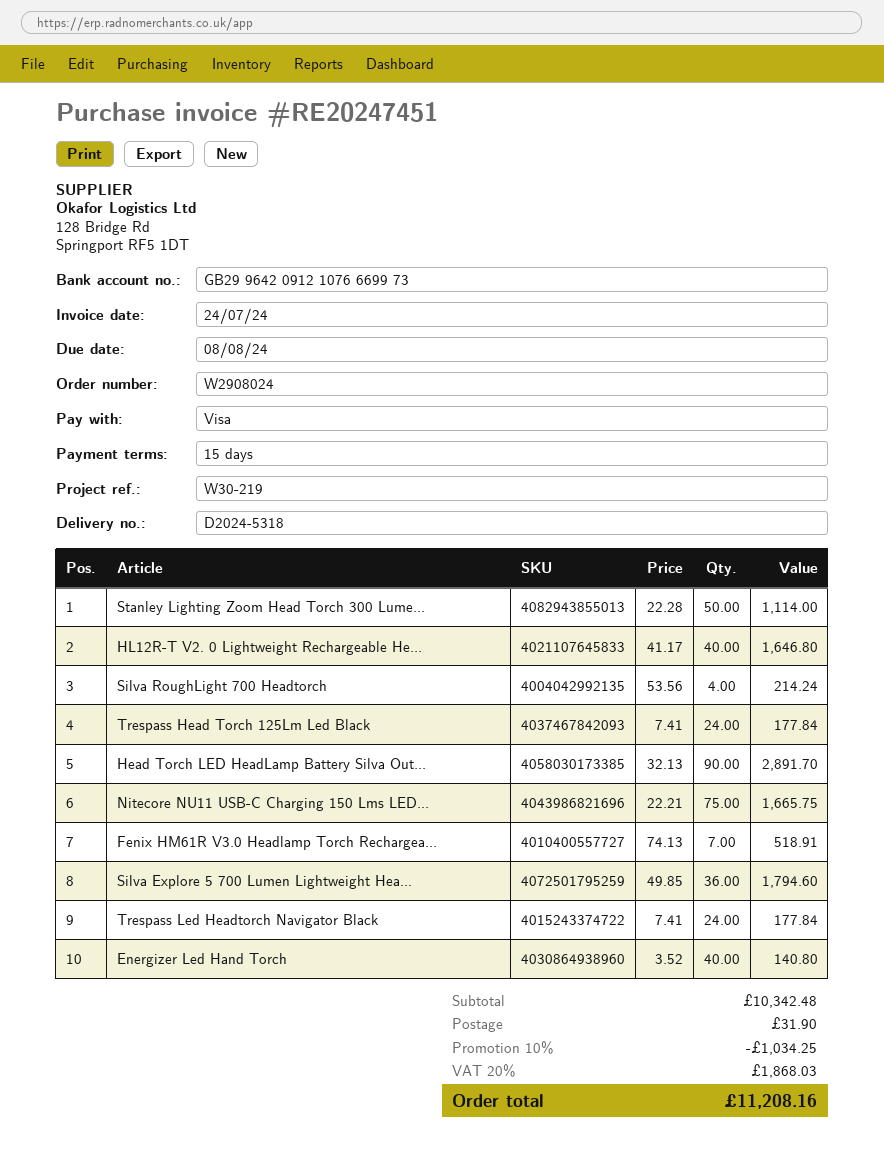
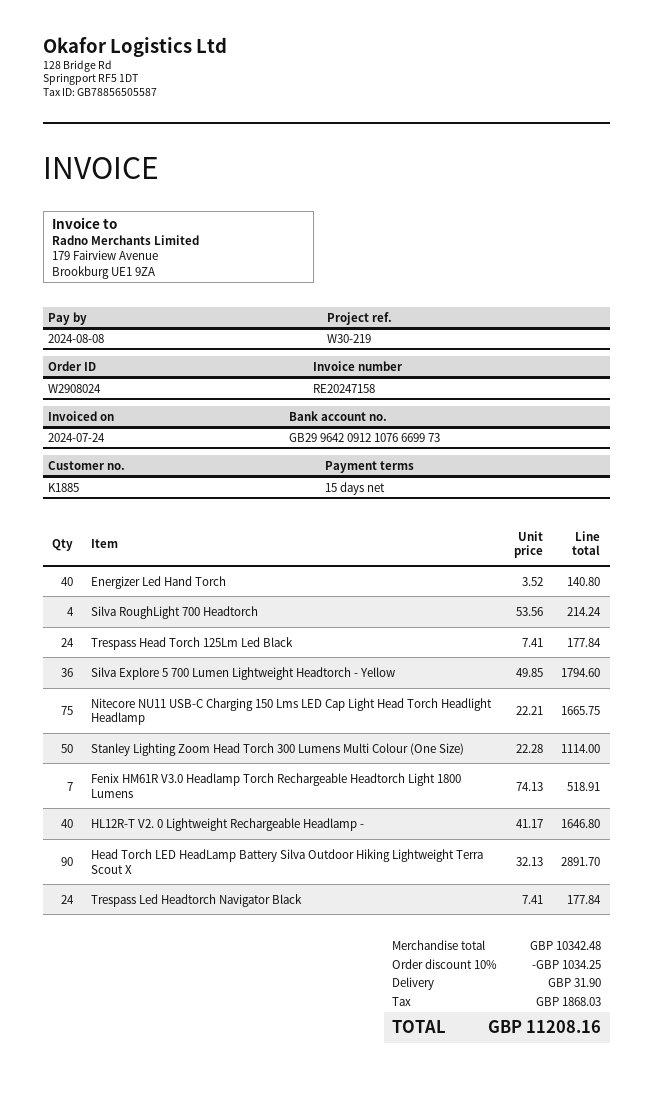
invoice number: RE20247451 -> RE20247158

